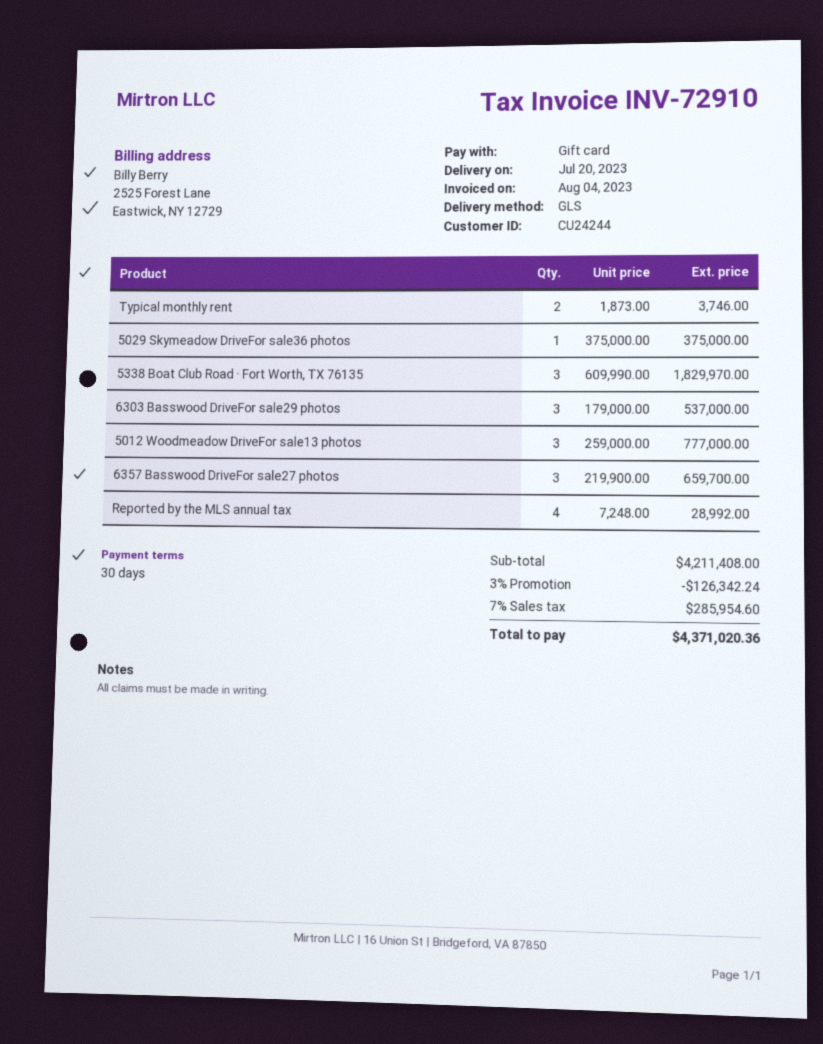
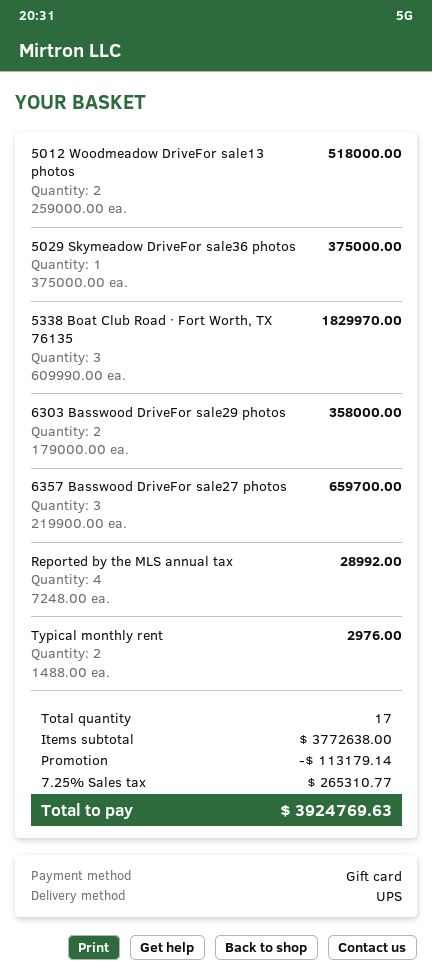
shipping method: GLS -> UPS
Typical monthly rent: 2 x 1873.00 = 3746.00 -> 2 x 1488.00 = 2976.00
6303 Basswood DriveFor sale29 photos: 3 x 179000.00 = 537000.00 -> 2 x 179000.00 = 358000.00
5012 Woodmeadow DriveFor sale13 photos: 3 x 259000.00 = 777000.00 -> 2 x 259000.00 = 518000.00
subtotal: 4211408.00 -> 3772638.00
discount: 126342.24 -> 113179.14
tax: 7% = 285954.60 -> 7.25% = 265310.77
total: 4371020.36 -> 3924769.63

